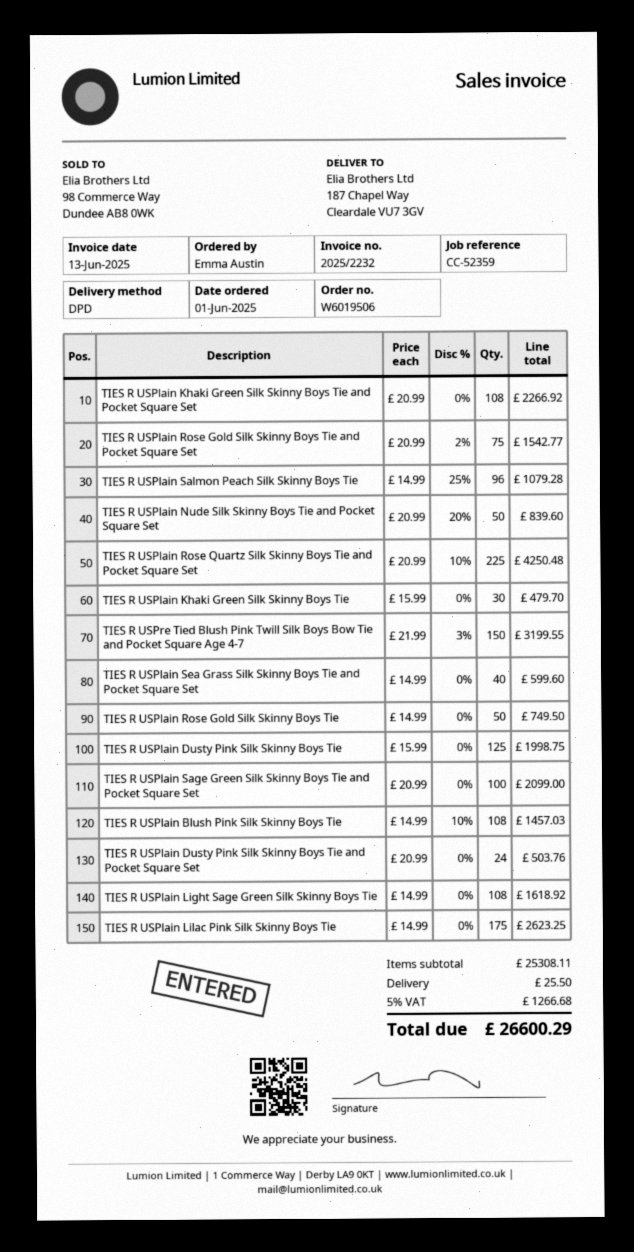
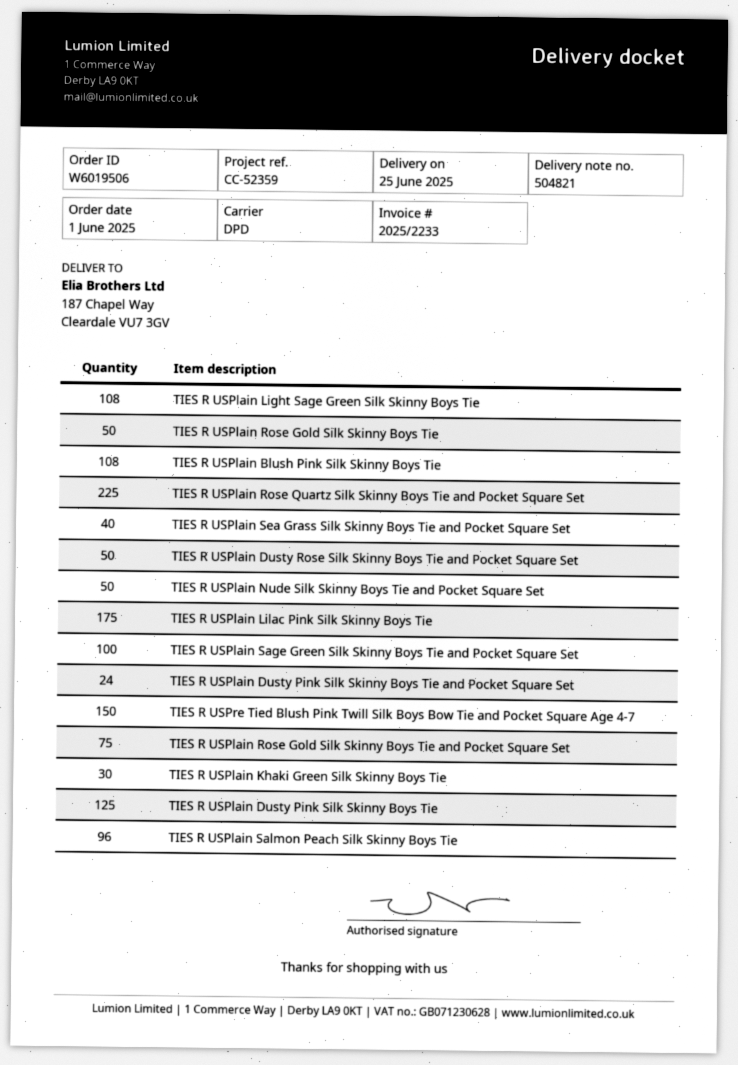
invoice number: 2025/2232 -> 2025/2233
TIES R USPlain Khaki Green Silk Skinny Boys Tie and Pocket Square Set: 108 -> none
TIES R USPlain Dusty Rose Silk Skinny Boys Tie and Pocket Square Set: none -> 50

